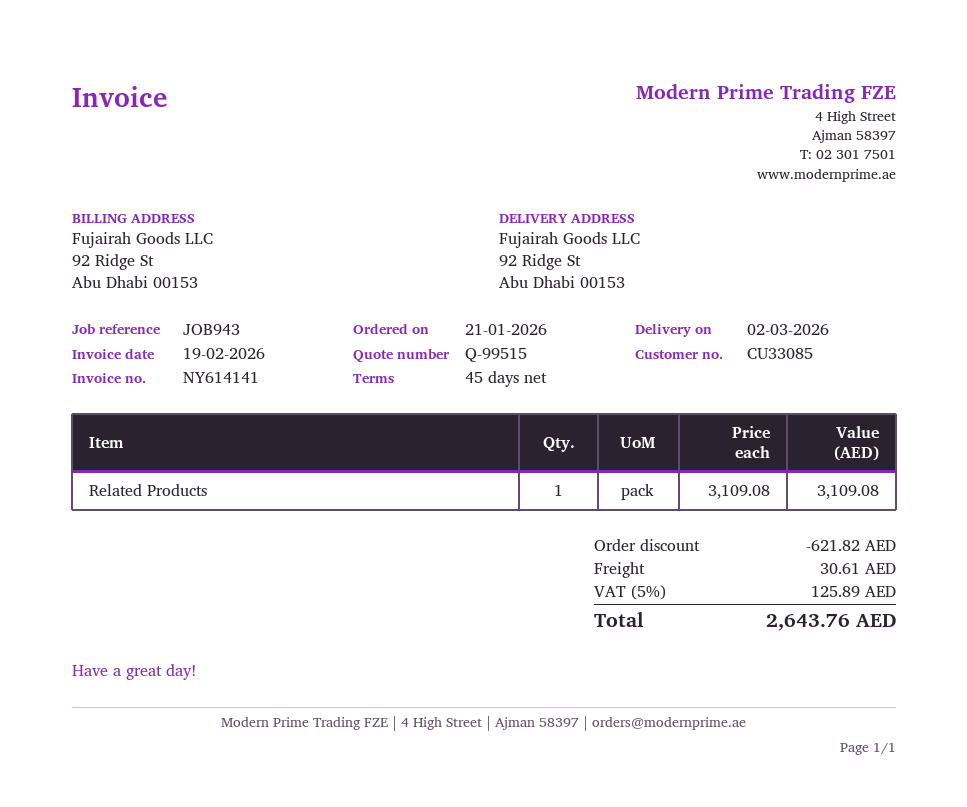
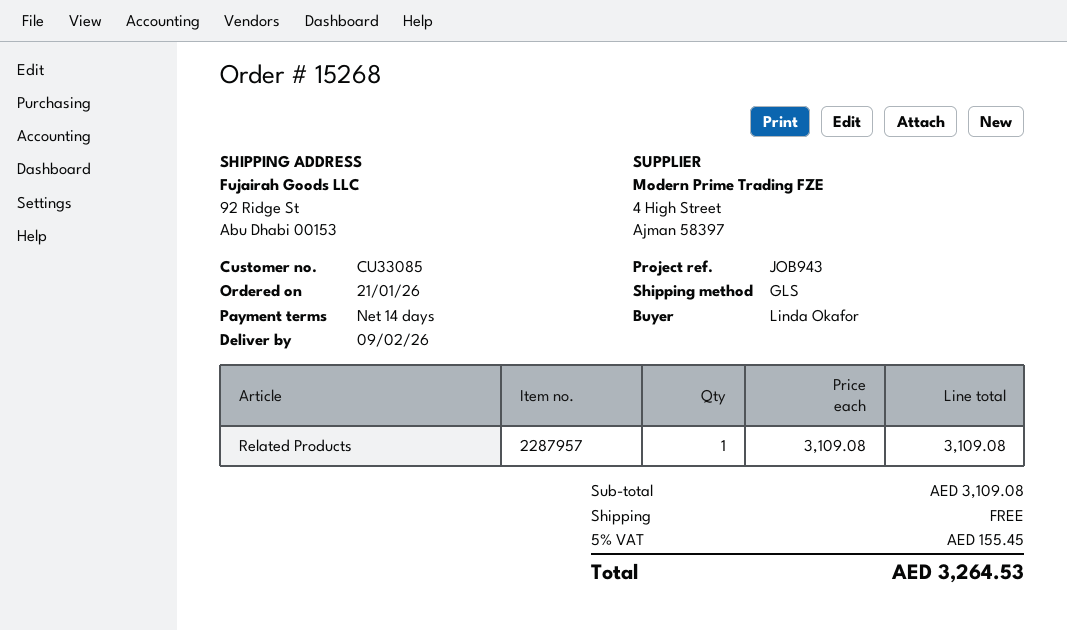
delivery date: 2026-03-02 -> 2026-02-09
payment terms: 45 days -> 14 days
discount: 621.82 -> none
shipping: 30.61 -> 0.00
tax: 5% = 125.89 -> 5% = 155.45
total: 2643.76 -> 3264.53

